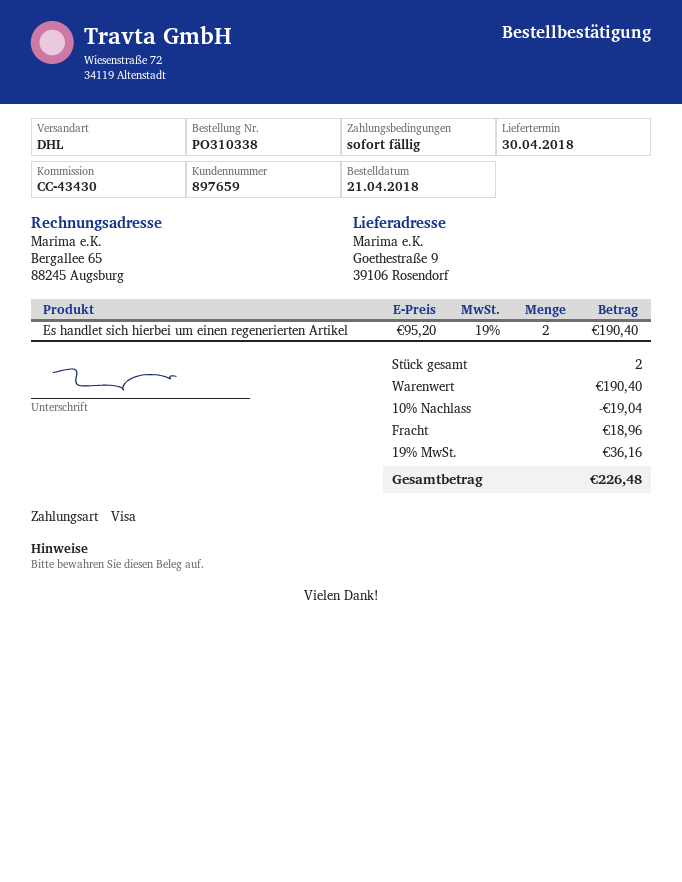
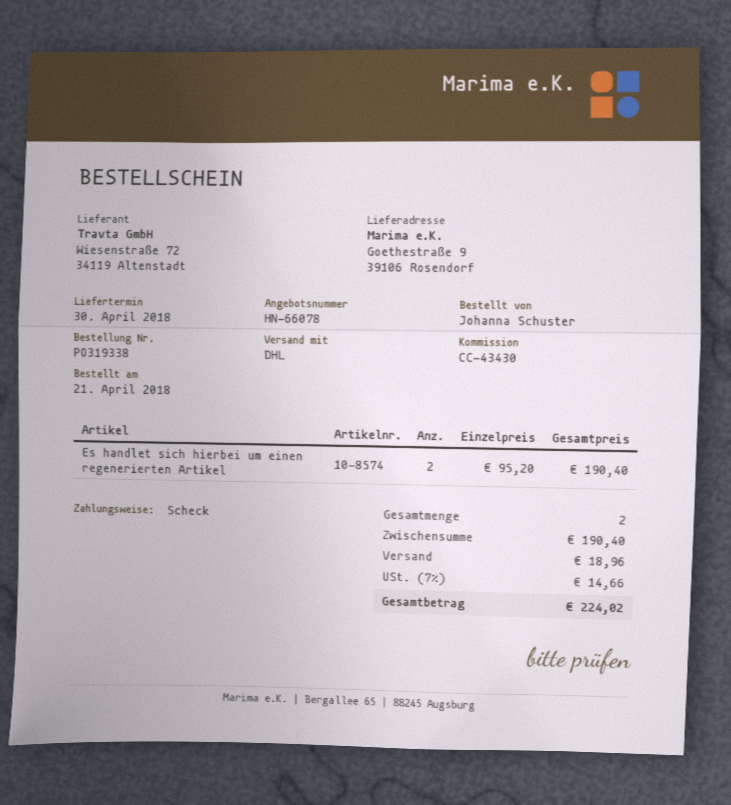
order number: PO310338 -> PO319338
payment method: Visa -> cheque
discount: 10% = 19.04 -> none
tax: 19% = 36.16 -> 7% = 14.66
total: 226.48 -> 224.02

